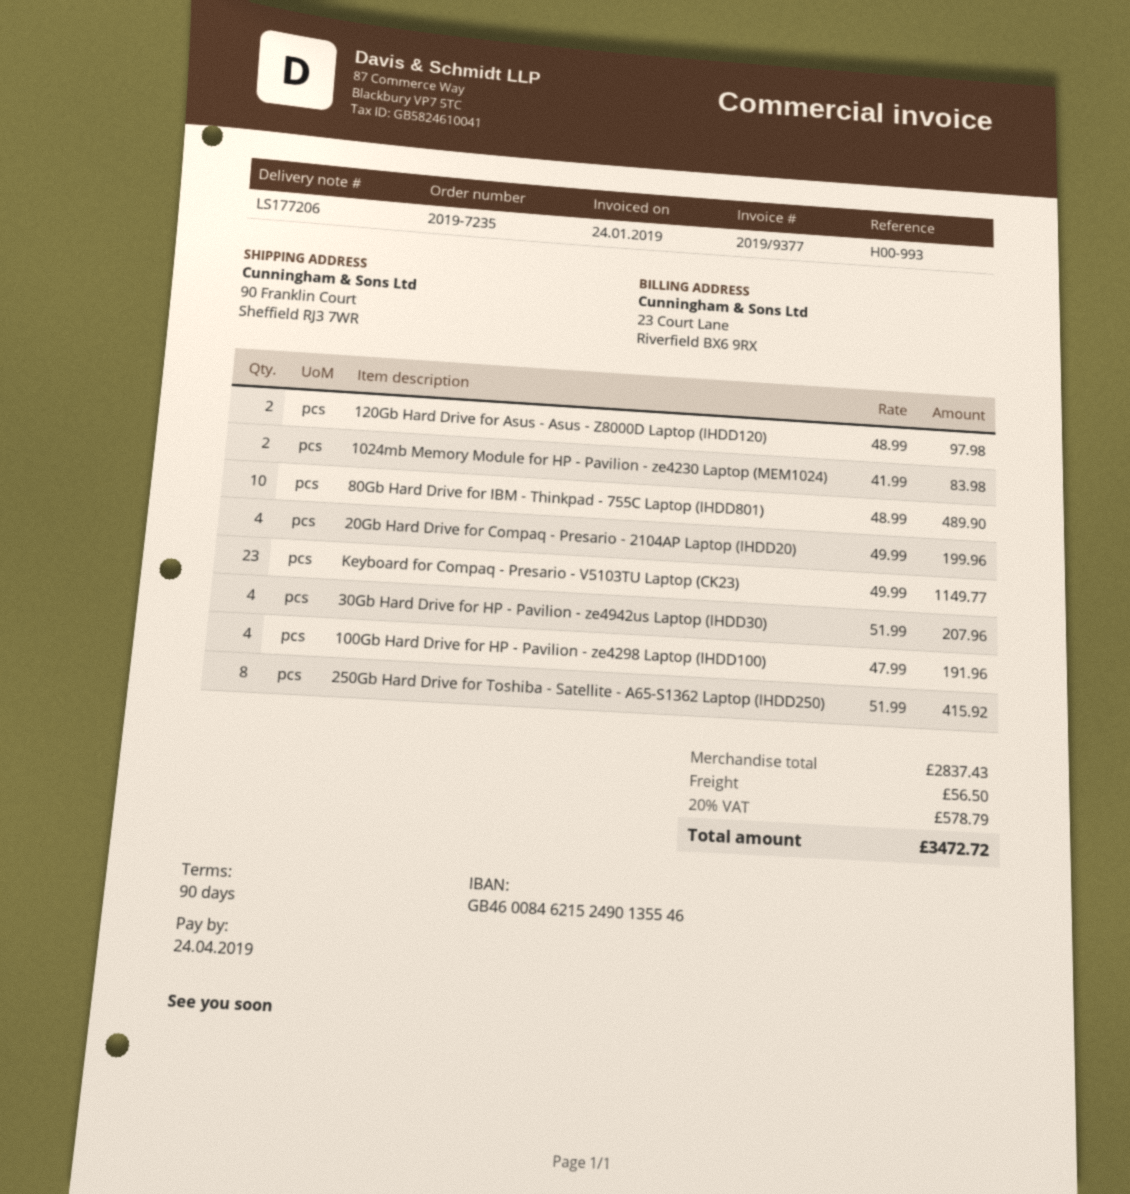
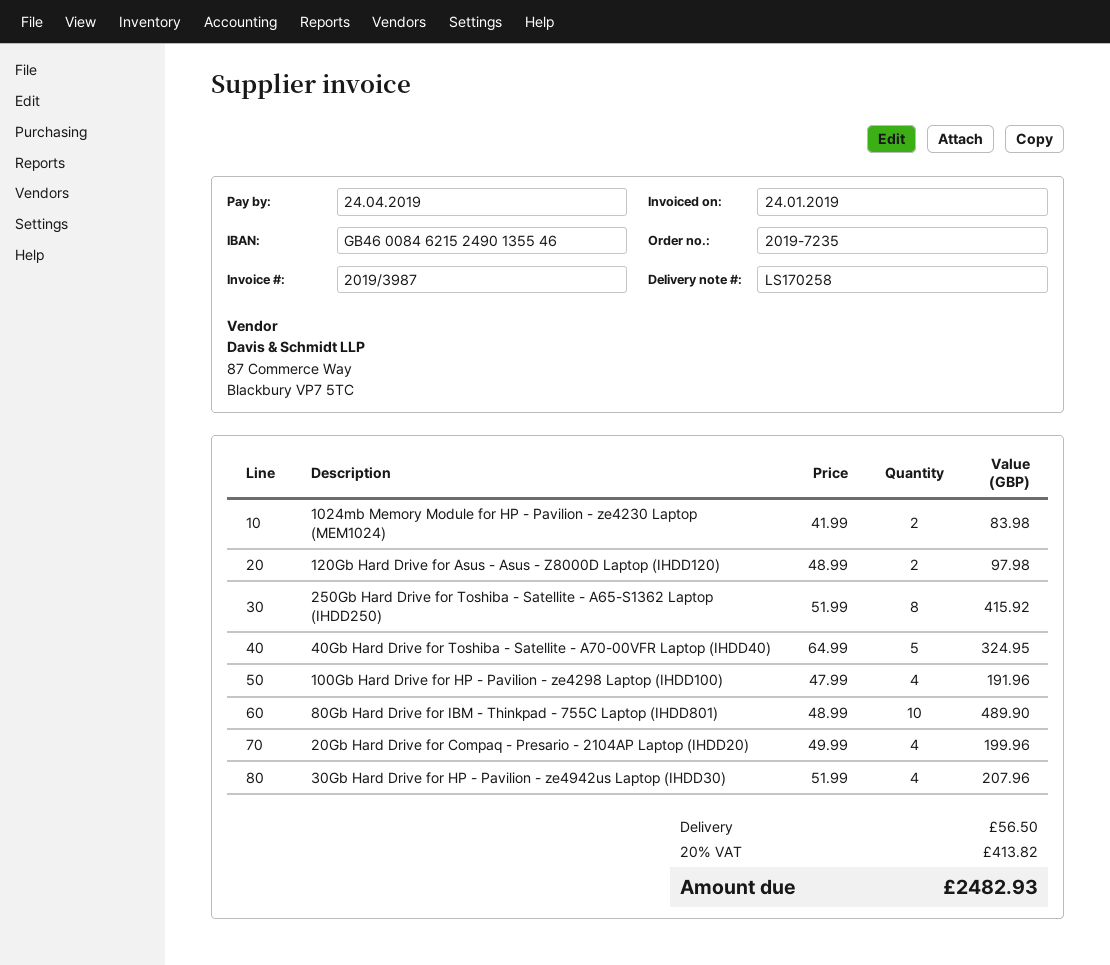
delivery note number: LS177206 -> LS170258
invoice number: 2019/9377 -> 2019/3987
Keyboard for Compaq - Presario - V5103TU Laptop (CK23): 23 x 49.99 = 1149.77 -> none
40Gb Hard Drive for Toshiba - Satellite - A70-00VFR Laptop (IHDD40): none -> 5 x 64.99 = 324.95
tax: 20% = 578.79 -> 20% = 413.82
total: 3472.72 -> 2482.93

